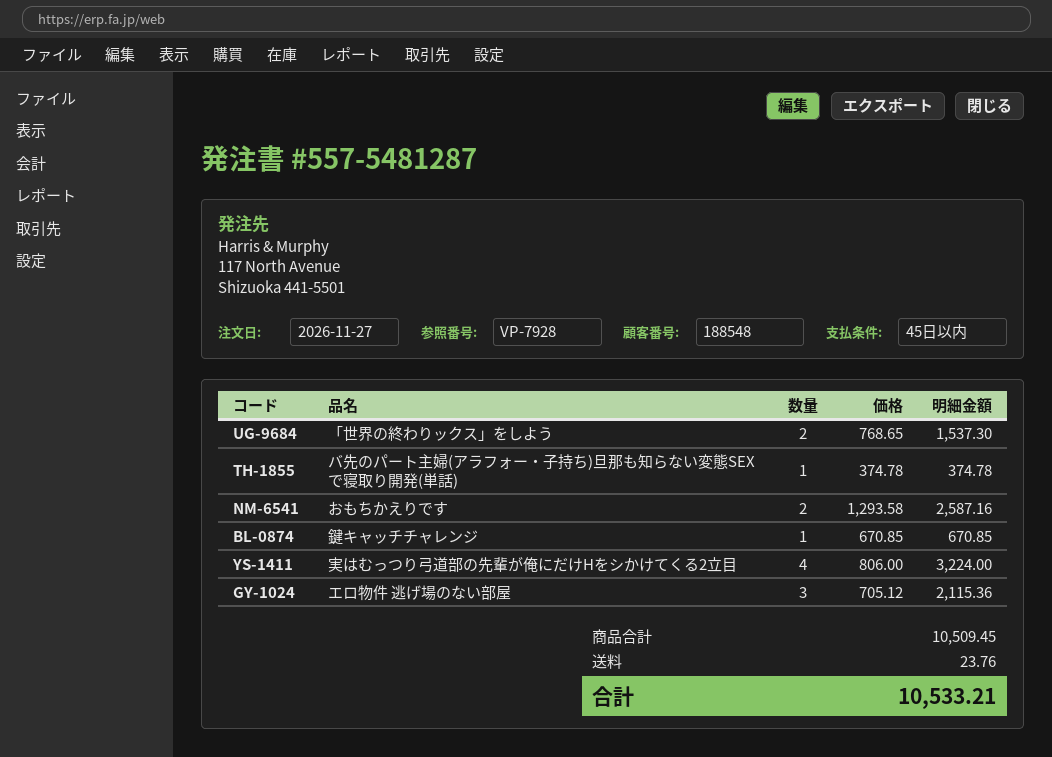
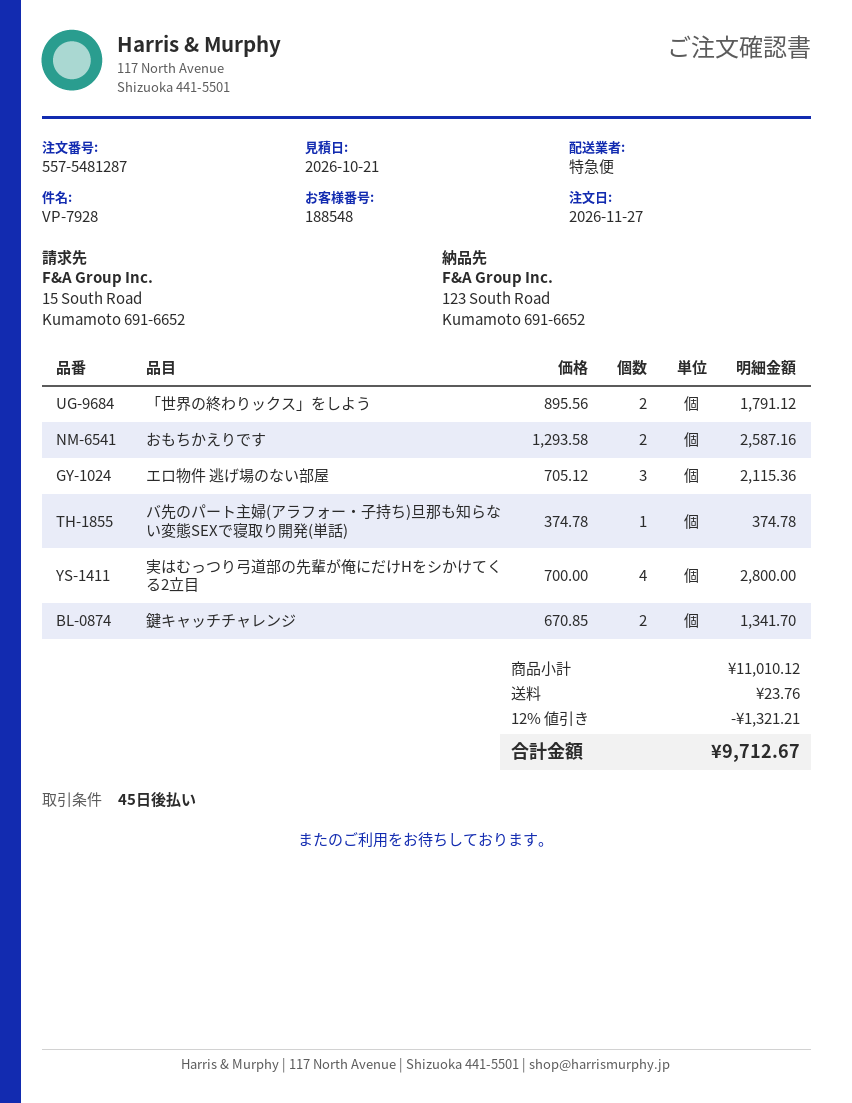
「世界の終わりックス」をしよう: 2 x 768.65 = 1537.30 -> 2 x 895.56 = 1791.12
鍵キャッチチャレンジ: 1 x 670.85 = 670.85 -> 2 x 670.85 = 1341.70
実はむっつり弓道部の先輩が俺にだけHをシかけてくる2立目: 4 x 806.00 = 3224.00 -> 4 x 700.00 = 2800.00
subtotal: 10509.45 -> 11010.12
discount: none -> 12% = 1321.21
total: 10533.21 -> 9712.67

